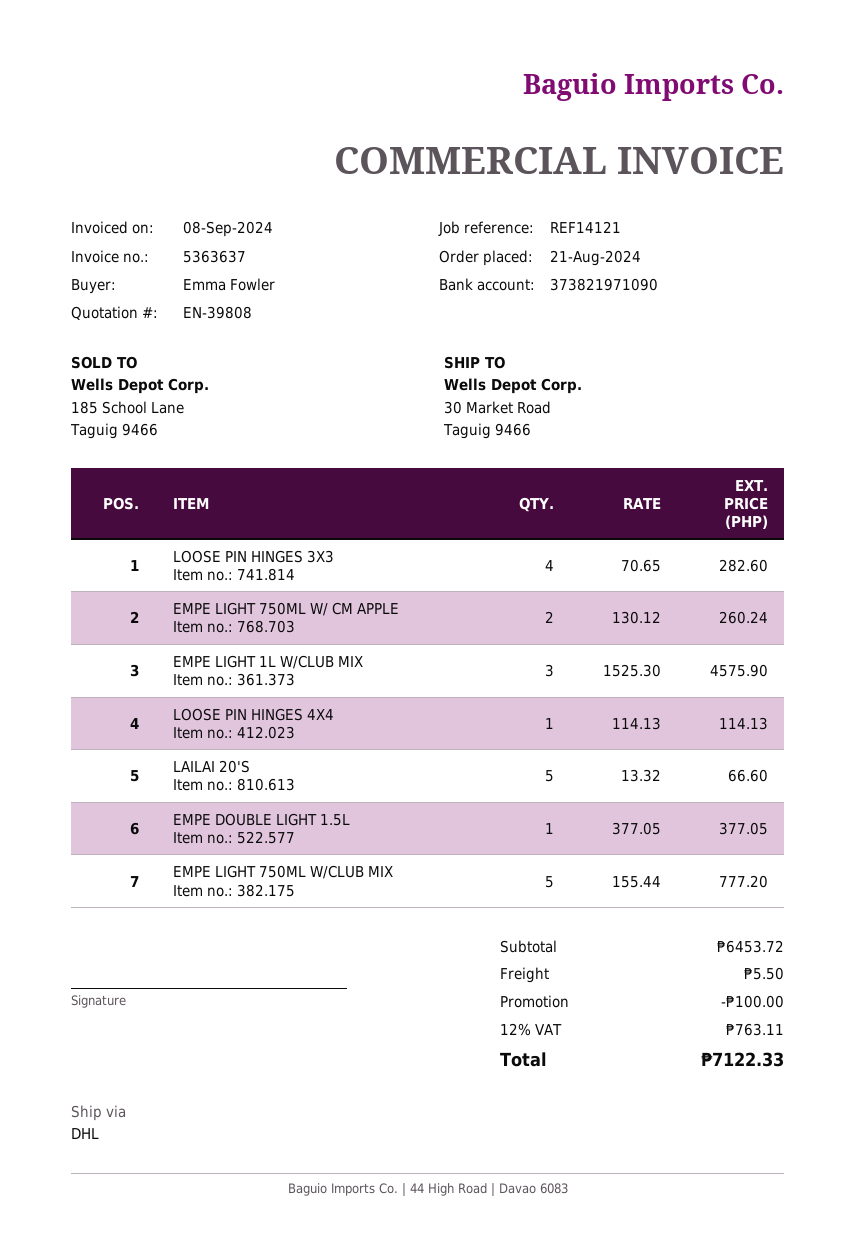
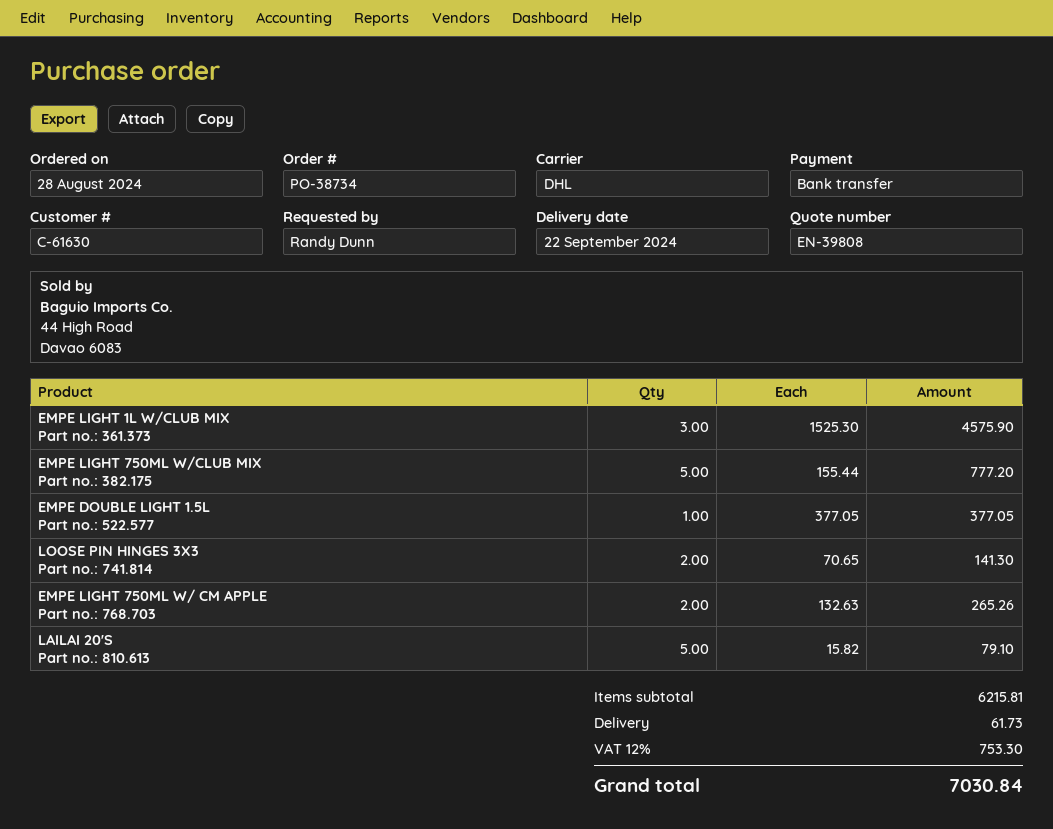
order date: 2024-08-21 -> 2024-08-28
ordered by: Emma Fowler -> Randy Dunn
LOOSE PIN HINGES 3X3: 4 x 70.65 = 282.60 -> 2 x 70.65 = 141.30
EMPE LIGHT 750ML W/ CM APPLE: 2 x 130.12 = 260.24 -> 2 x 132.63 = 265.26
LOOSE PIN HINGES 4X4: 1 x 114.13 = 114.13 -> none
LAILAI 20'S: 5 x 13.32 = 66.60 -> 5 x 15.82 = 79.10
subtotal: 6453.72 -> 6215.81
discount: 100.00 -> none
shipping: 5.50 -> 61.73
tax: 12% = 763.11 -> 12% = 753.30
total: 7122.33 -> 7030.84

